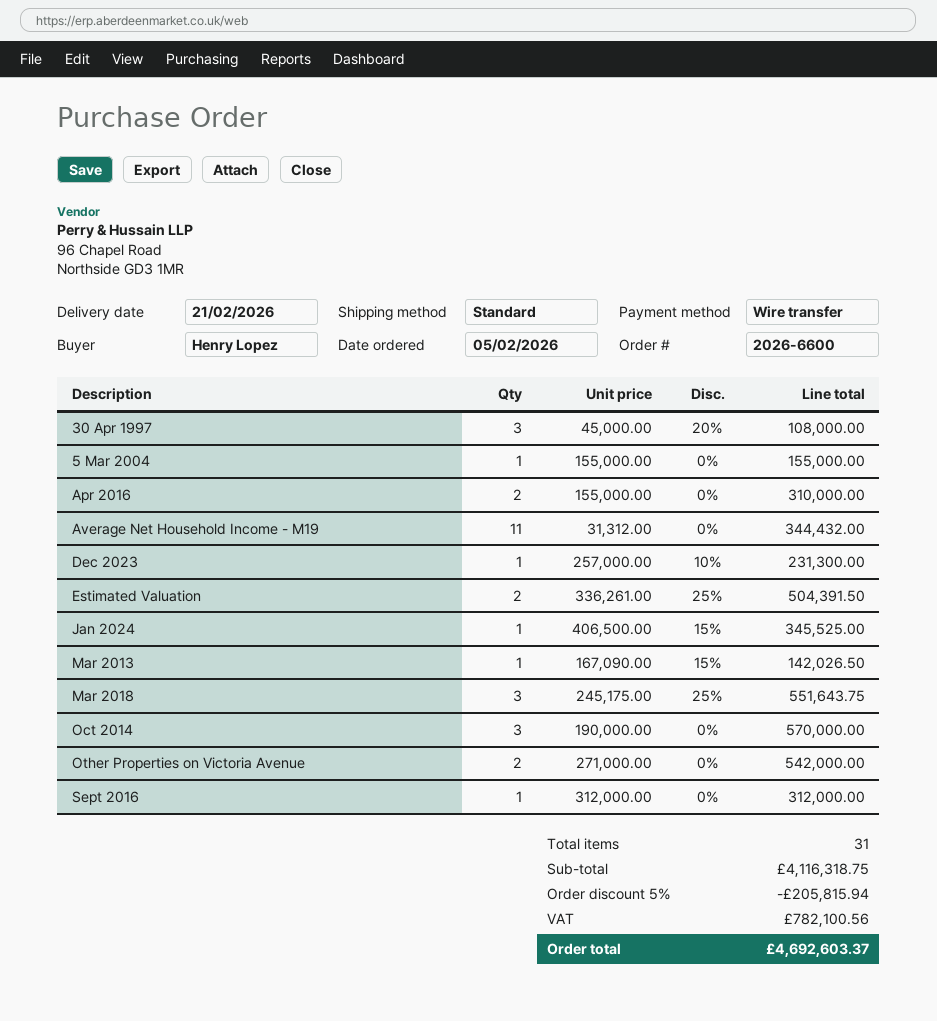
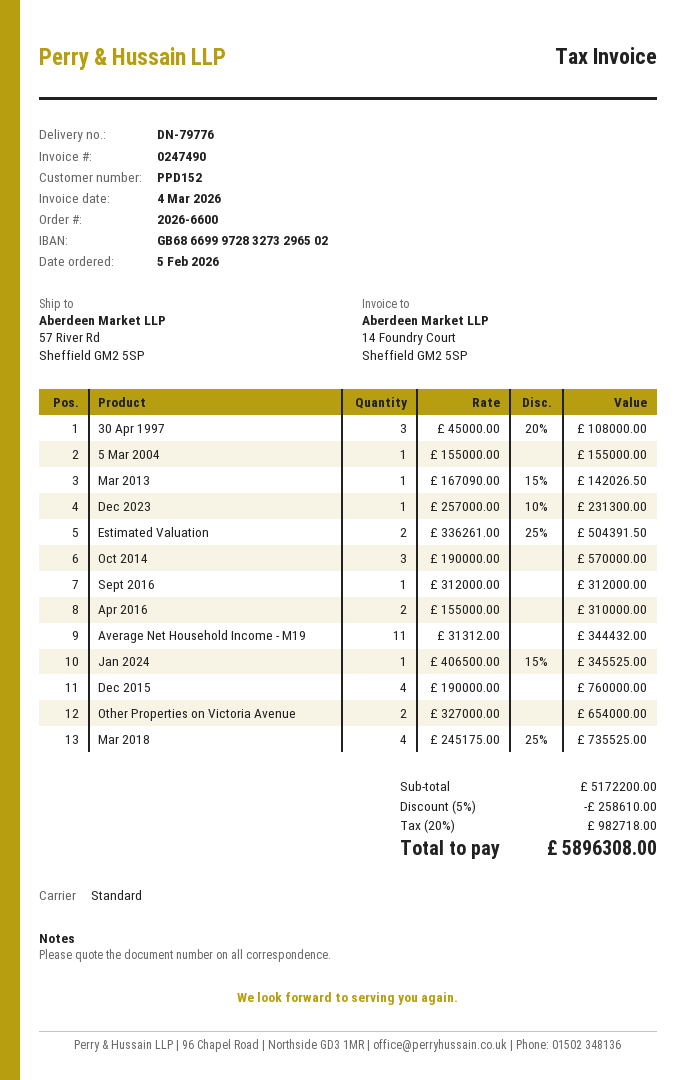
Mar 2018: 3 x 245175.00 - 25% = 551643.75 -> 4 x 245175.00 - 25% = 735525.00
Other Properties on Victoria Avenue: 2 x 271000.00 = 542000.00 -> 2 x 327000.00 = 654000.00
Dec 2015: none -> 4 x 190000.00 = 760000.00
subtotal: 4116318.75 -> 5172200.00
discount: 5% = 205815.94 -> 5% = 258610.00
tax: 782100.56 -> 982718.00
total: 4692603.37 -> 5896308.00

